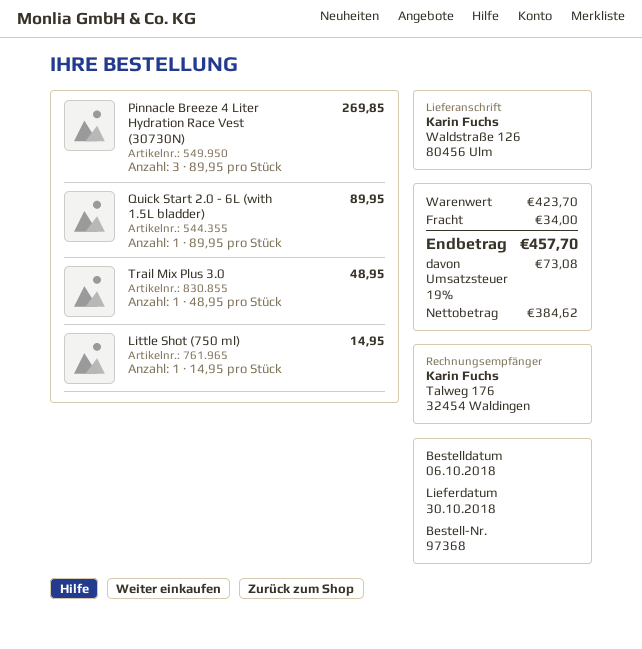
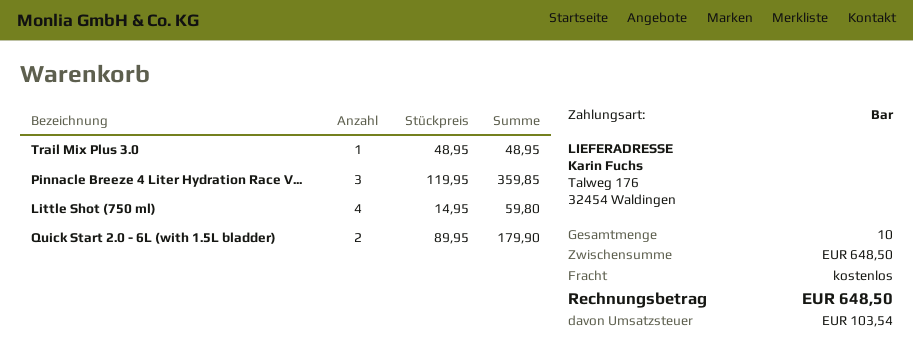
ship to: Waldstraße 126, 80456 Ulm -> Talweg 176, 32454 Waldingen
Pinnacle Breeze 4 Liter Hydration Race Vest (30730N): 3 x 89.95 = 269.85 -> 3 x 119.95 = 359.85
Quick Start 2.0 - 6L (with 1.5L bladder): 1 x 89.95 = 89.95 -> 2 x 89.95 = 179.90
Little Shot (750 ml): 1 x 14.95 = 14.95 -> 4 x 14.95 = 59.80
subtotal: 423.70 -> 648.50
shipping: 34.00 -> 0.00
tax: 73.08 -> 103.54
total: 457.70 -> 648.50

